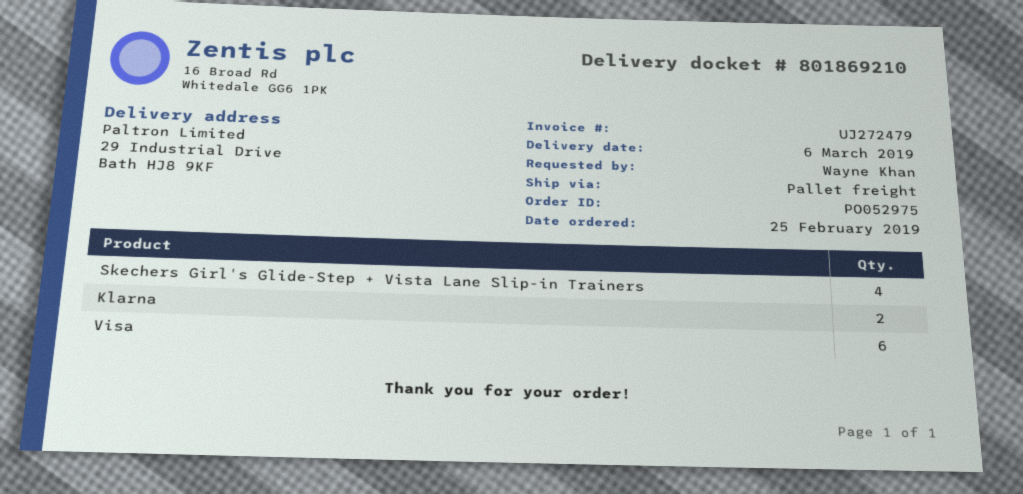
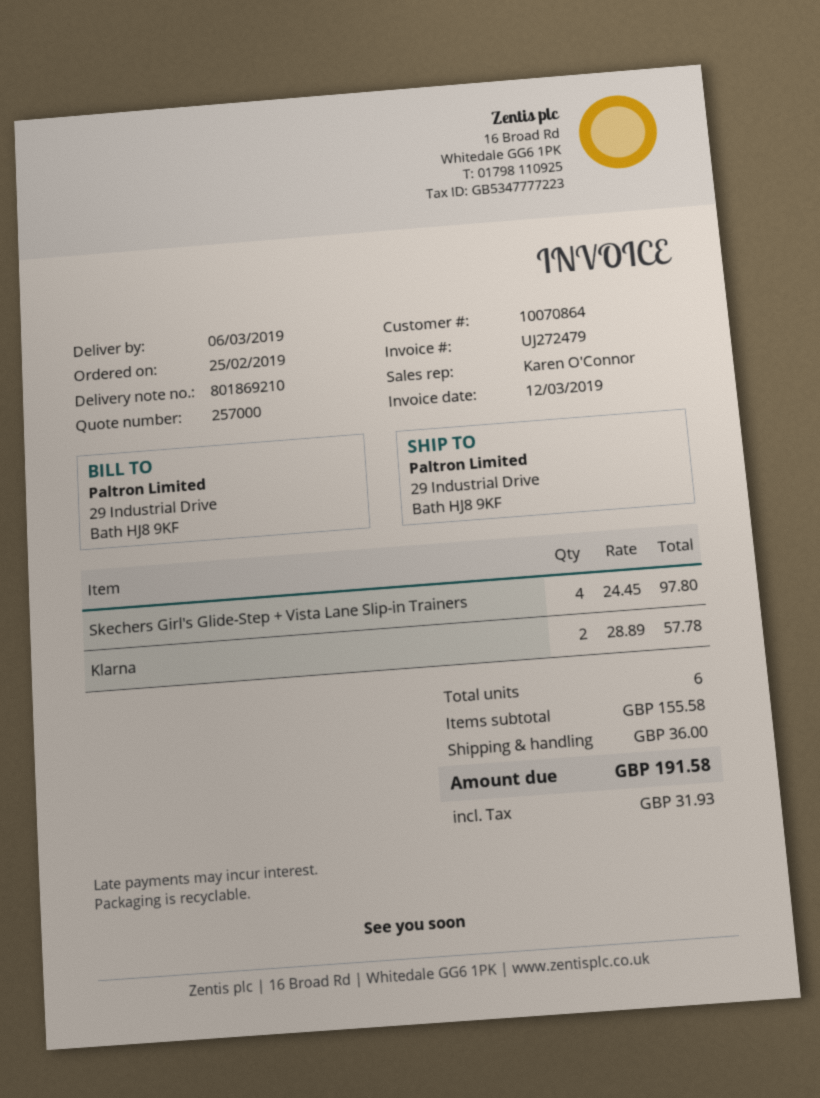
Visa: 6 -> none

